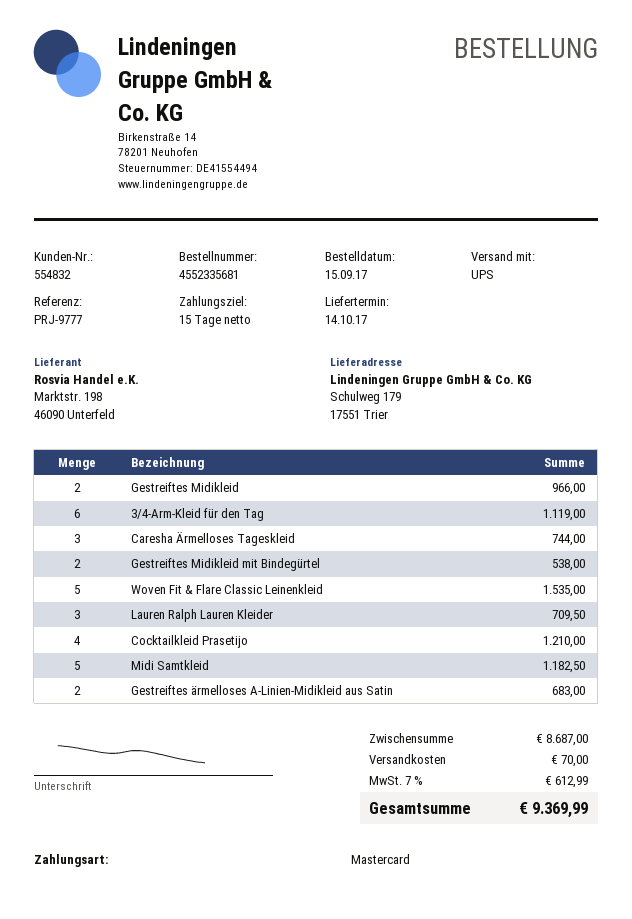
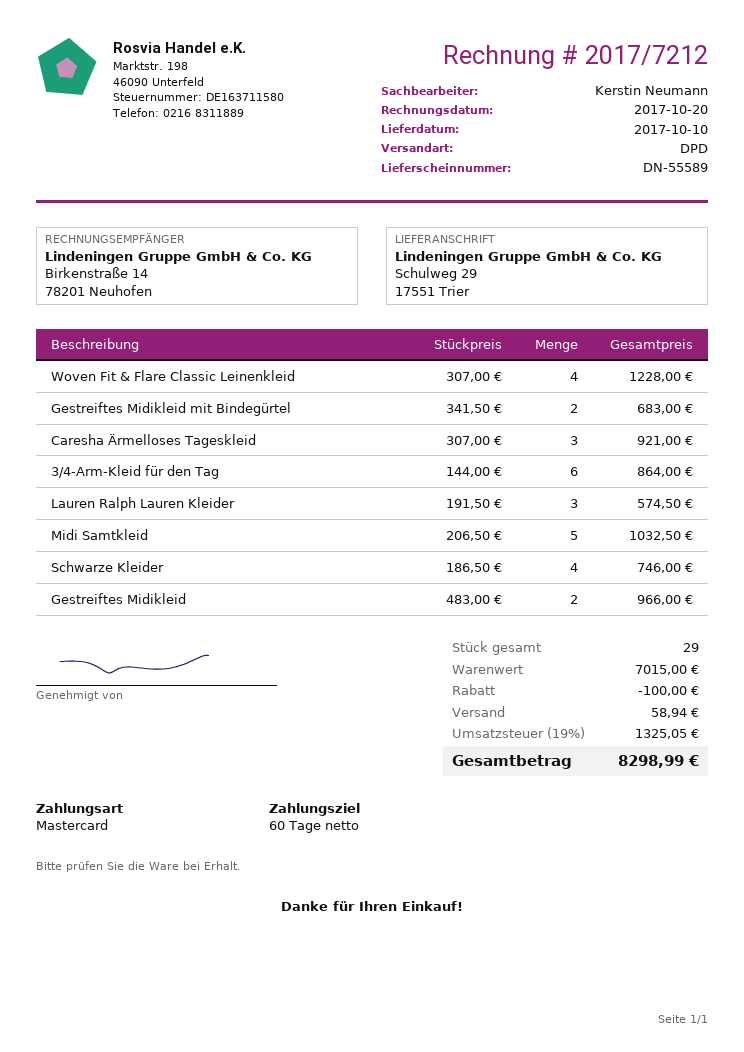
delivery date: 2017-10-14 -> 2017-10-10
payment terms: 15 days -> 60 days
shipping method: UPS -> DPD
ship to: Schulweg 179, 17551 Trier -> Schulweg 29, 17551 Trier
3/4-Arm-Kleid für den Tag: 6 for 1119.00 -> 6 for 864.00
Caresha Ärmelloses Tageskleid: 3 for 744.00 -> 3 for 921.00
Gestreiftes Midikleid mit Bindegürtel: 2 for 538.00 -> 2 for 683.00
Woven Fit & Flare Classic Leinenkleid: 5 for 1535.00 -> 4 for 1228.00
Lauren Ralph Lauren Kleider: 3 for 709.50 -> 3 for 574.50
Cocktailkleid Prasetijo: 4 for 1210.00 -> none
Midi Samtkleid: 5 for 1182.50 -> 5 for 1032.50
Gestreiftes ärmelloses A-Linien-Midikleid aus Satin: 2 for 683.00 -> none
Schwarze Kleider: none -> 4 for 746.00
subtotal: 8687.00 -> 7015.00
discount: none -> 100.00
shipping: 70.00 -> 58.94
tax: 7% = 612.99 -> 19% = 1325.05
total: 9369.99 -> 8298.99

